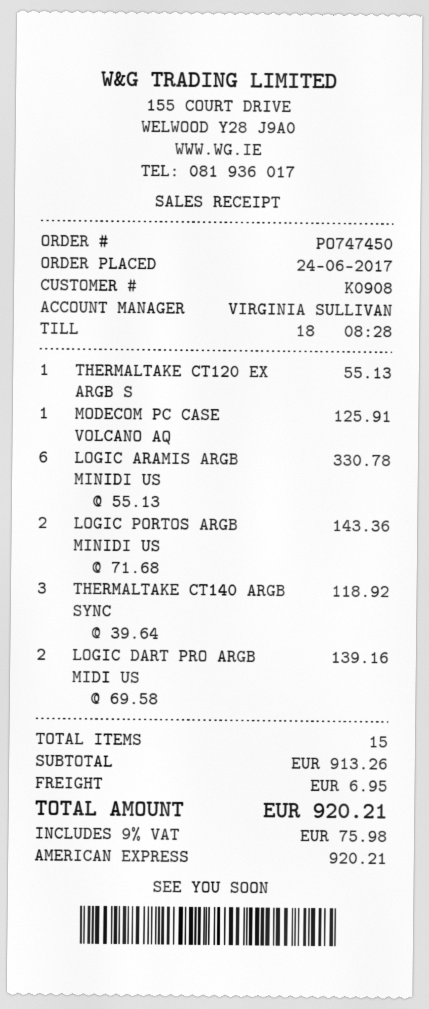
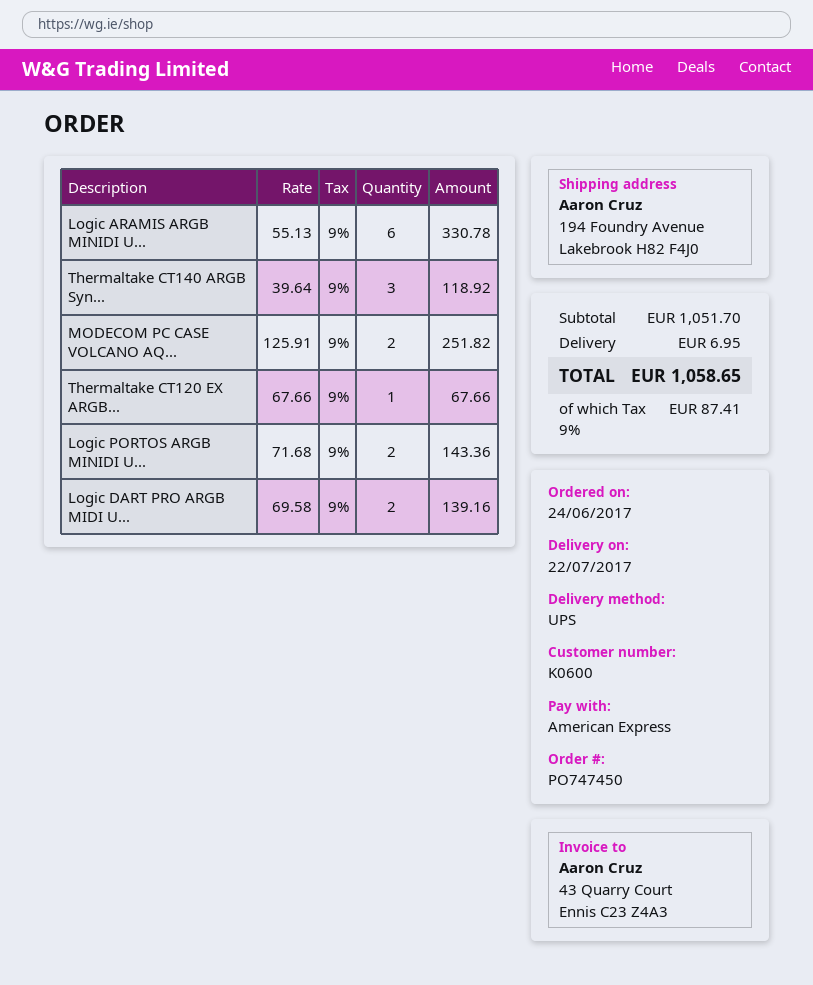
customer number: K0908 -> K0600
THERMALTAKE CT120 EX ARGB S: 1 x 55.13 = 55.13 -> 1 x 67.66 = 67.66
MODECOM PC CASE VOLCANO AQ: 1 x 125.91 = 125.91 -> 2 x 125.91 = 251.82
subtotal: 913.26 -> 1051.70
tax: 9% = 75.98 -> 9% = 87.41
total: 920.21 -> 1058.65

